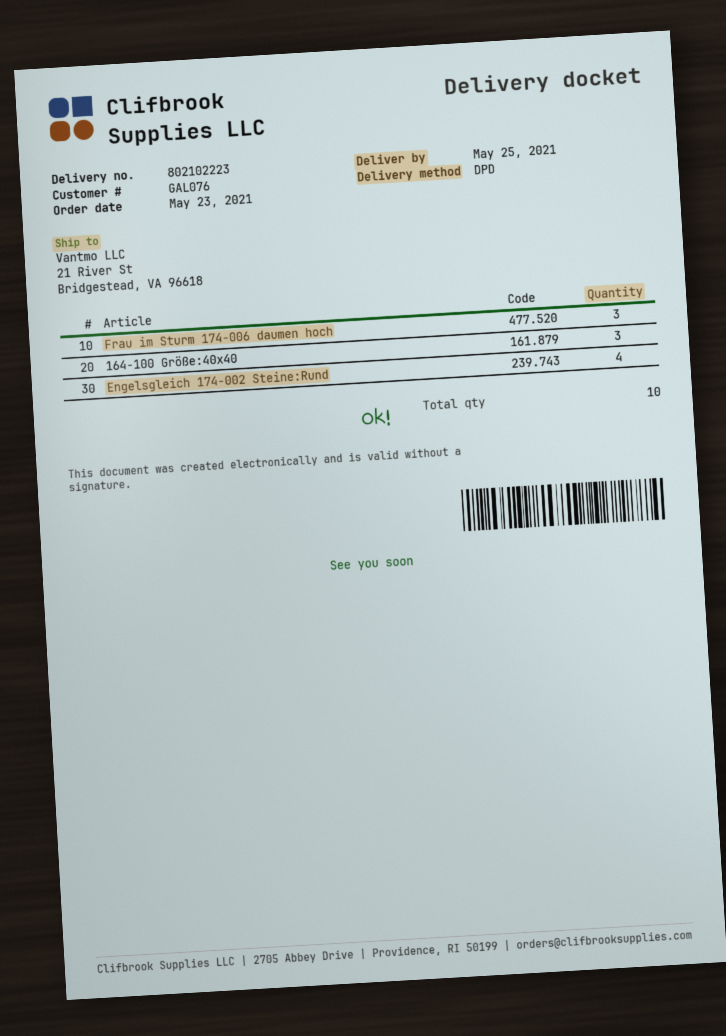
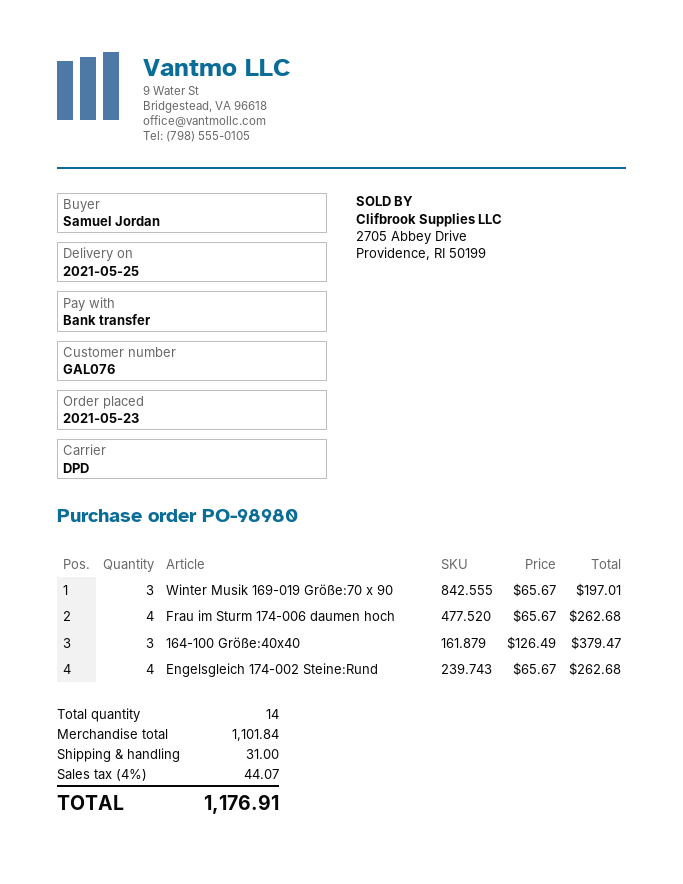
Frau im Sturm 174-006 daumen hoch: 3 -> 4
Winter Musik 169-019 Größe:70 x 90: none -> 3
total quantity: 10 -> 14

